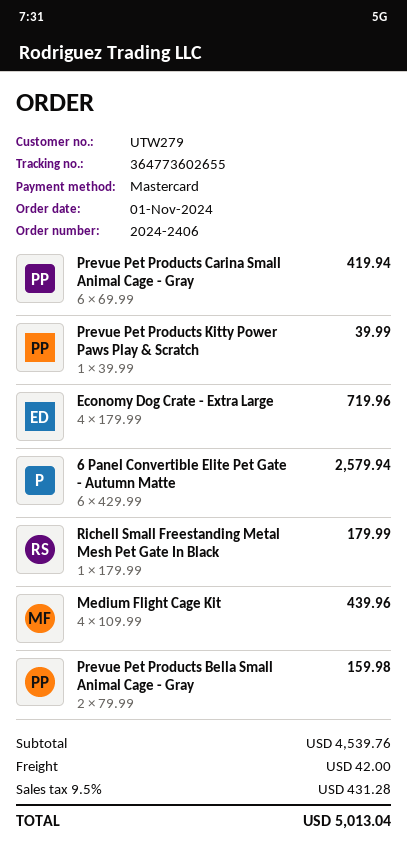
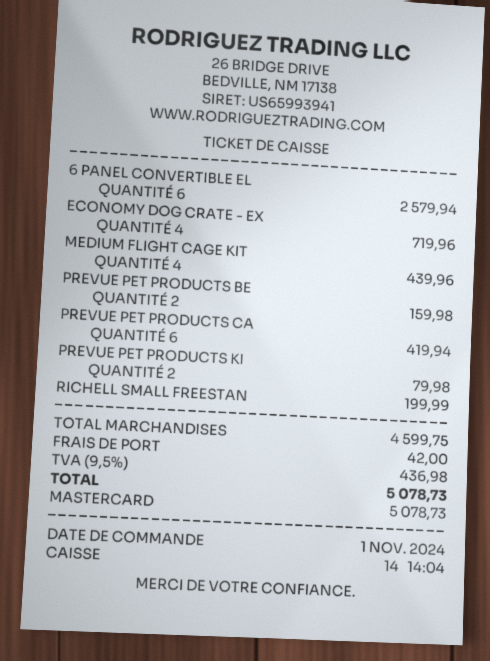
Prevue Pet Products Kitty Power Paws Play & Scratch: 1 for 39.99 -> 2 for 79.98
Richell Small Freestanding Metal Mesh Pet Gate In Black: 1 for 179.99 -> 1 for 199.99
subtotal: 4539.76 -> 4599.75
tax: 9.5% = 431.28 -> 9.5% = 436.98
total: 5013.04 -> 5078.73

